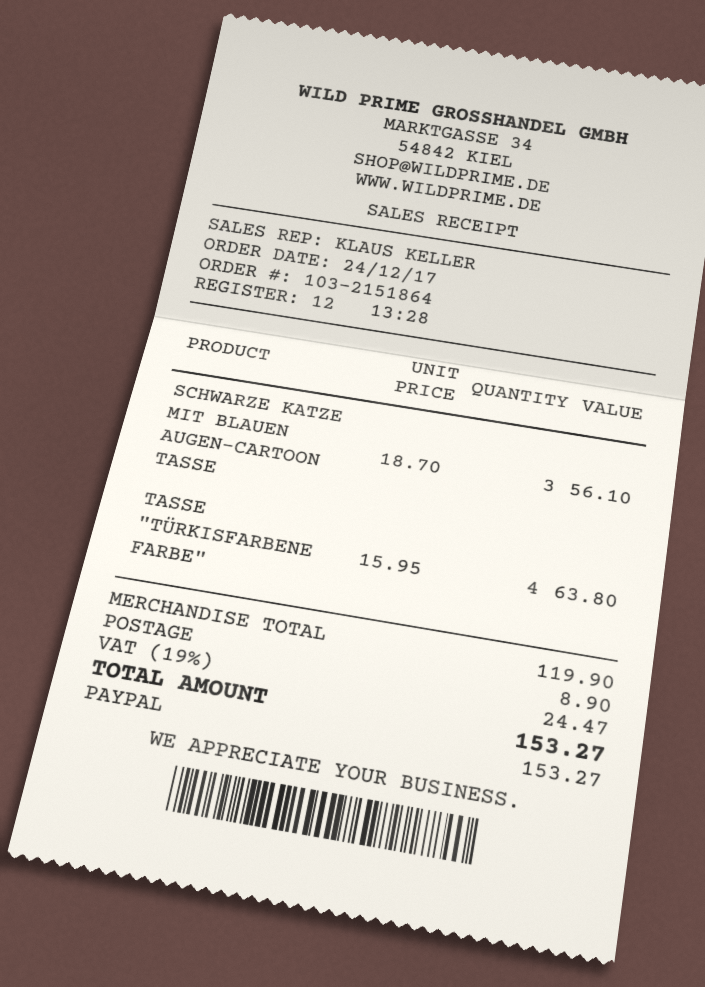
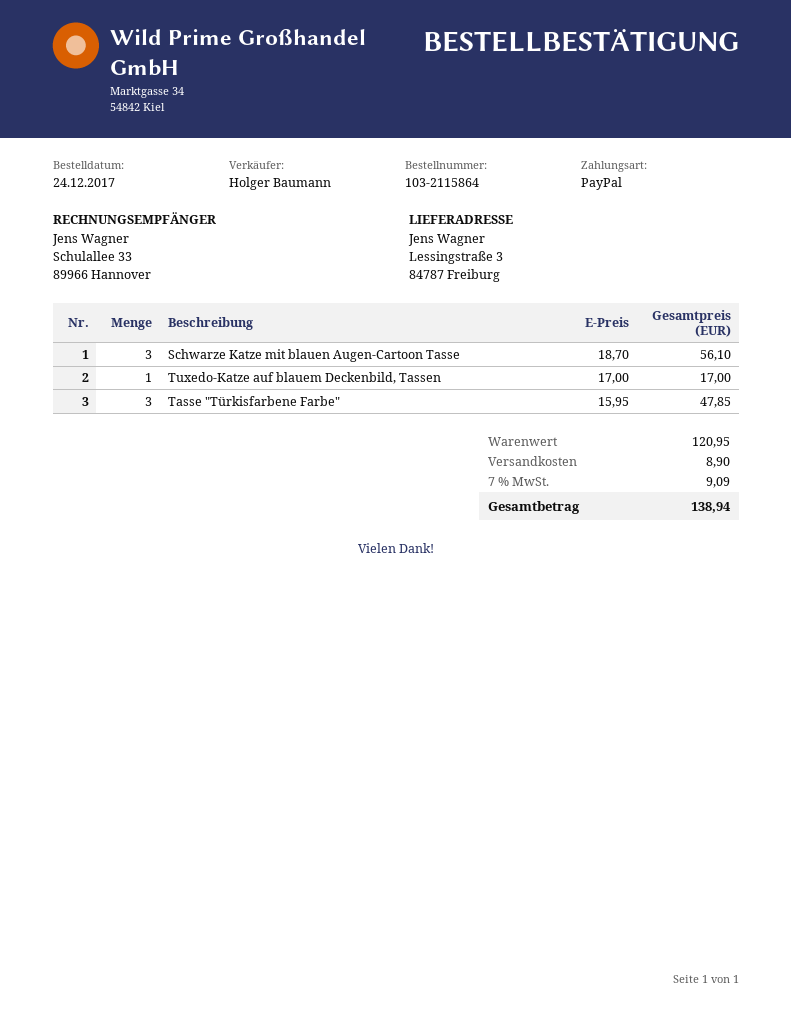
order number: 103-2151864 -> 103-2115864
sales rep: KLAUS KELLER -> Holger Baumann
TASSE "TÜRKISFARBENE FARBE": 4 x 15.95 = 63.80 -> 3 x 15.95 = 47.85
Tuxedo-Katze auf blauem Deckenbild, Tassen: none -> 1 x 17.00 = 17.00
subtotal: 119.90 -> 120.95
tax: 19% = 24.47 -> 7% = 9.09
total: 153.27 -> 138.94

